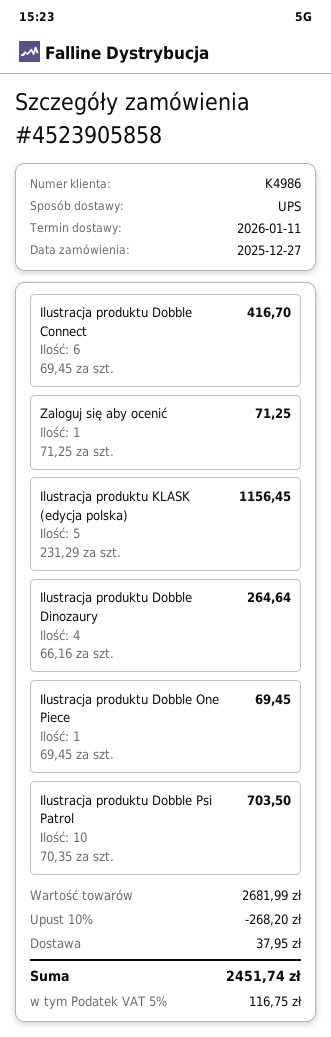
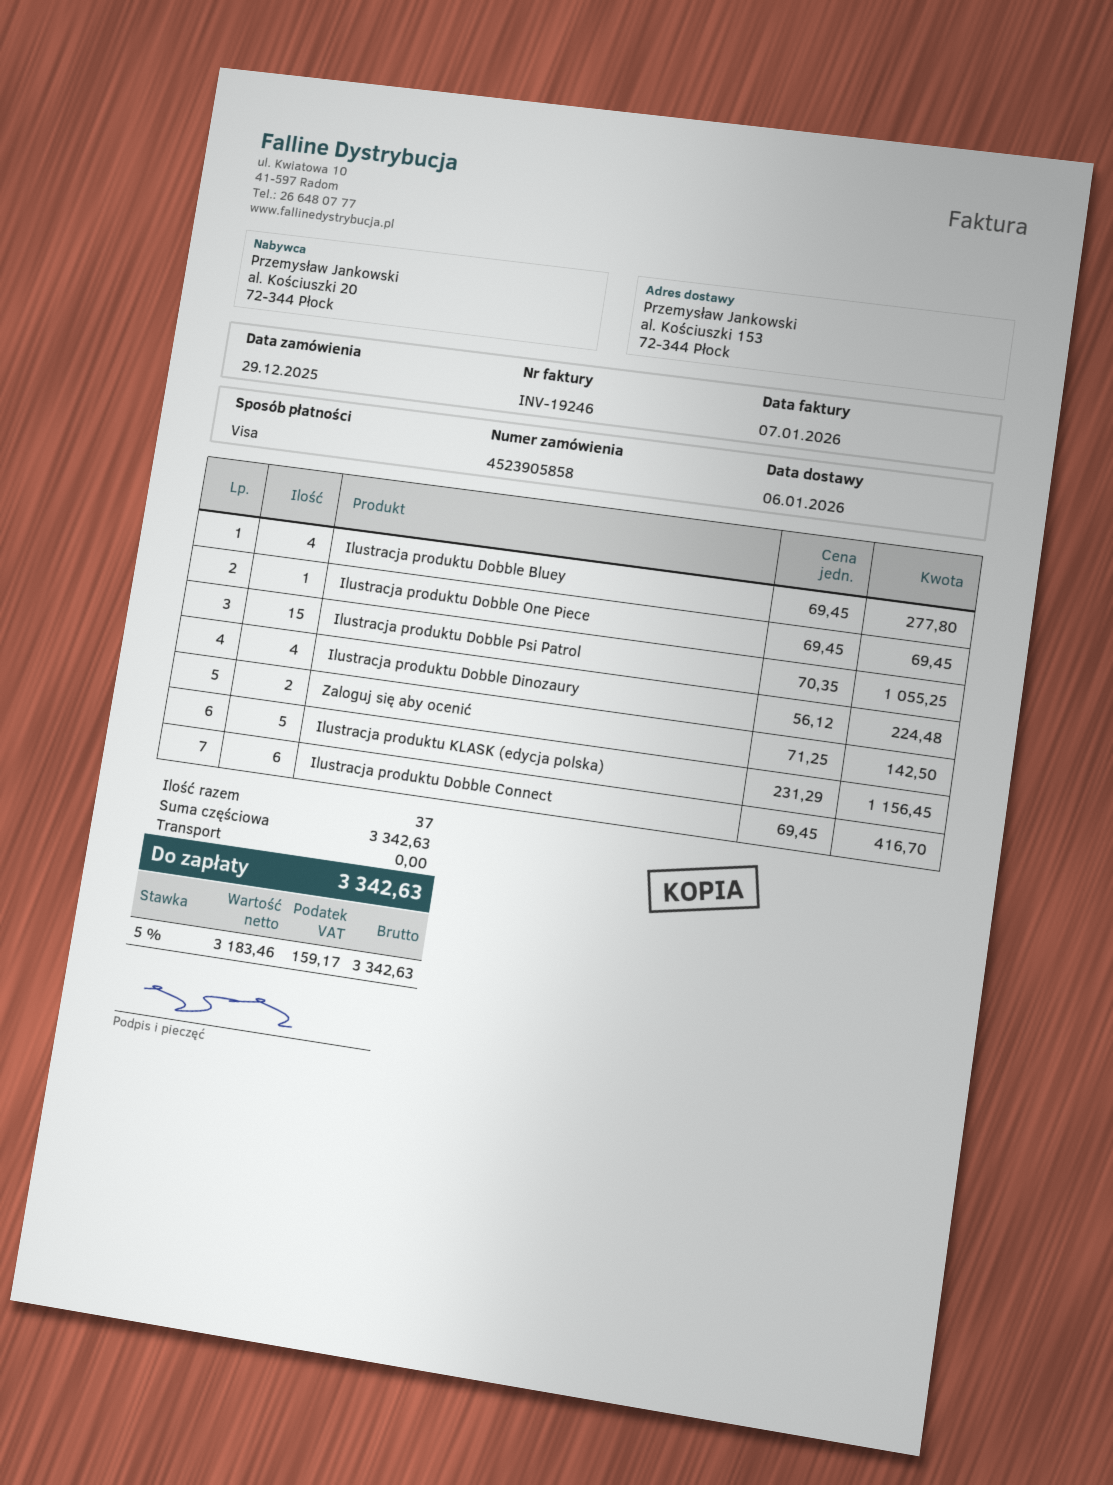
order date: 2025-12-27 -> 2025-12-29
delivery date: 2026-01-11 -> 2026-01-06
Zaloguj się aby ocenić: 1 x 71.25 = 71.25 -> 2 x 71.25 = 142.50
Ilustracja produktu Dobble Dinozaury: 4 x 66.16 = 264.64 -> 4 x 56.12 = 224.48
Ilustracja produktu Dobble Psi Patrol: 10 x 70.35 = 703.50 -> 15 x 70.35 = 1055.25
Ilustracja produktu Dobble Bluey: none -> 4 x 69.45 = 277.80
subtotal: 2681.99 -> 3342.63
discount: 10% = 268.20 -> none
shipping: 37.95 -> 0.00
tax: 5% = 116.75 -> 5% = 159.17
total: 2451.74 -> 3342.63

